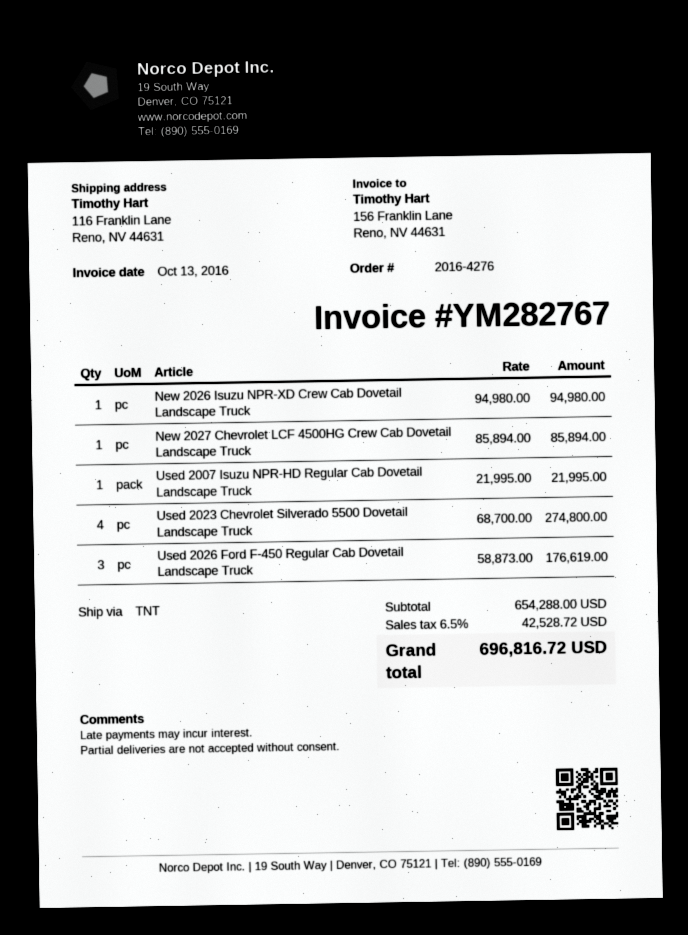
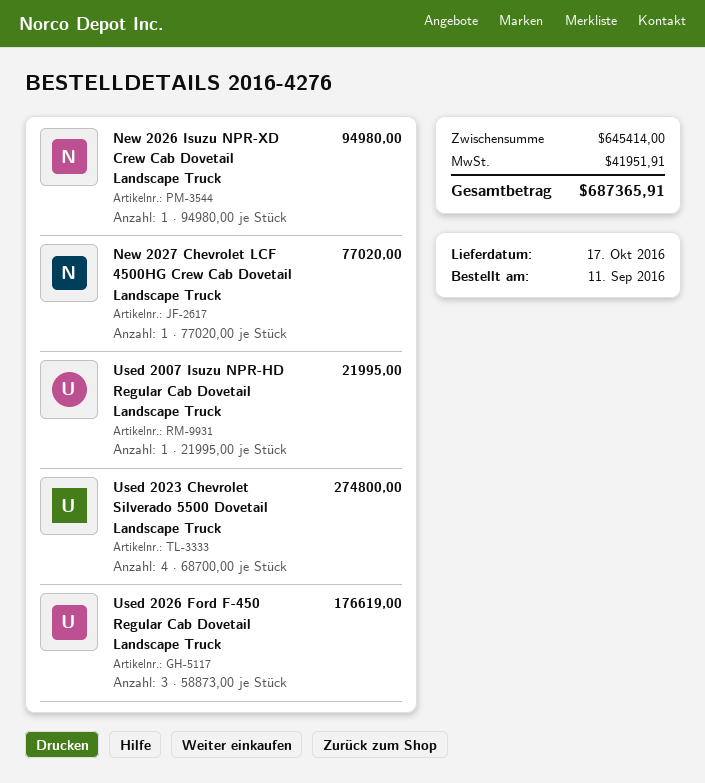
New 2027 Chevrolet LCF 4500HG Crew Cab Dovetail Landscape Truck: 1 x 85894.00 = 85894.00 -> 1 x 77020.00 = 77020.00
subtotal: 654288.00 -> 645414.00
tax: 42528.72 -> 41951.91
total: 696816.72 -> 687365.91

